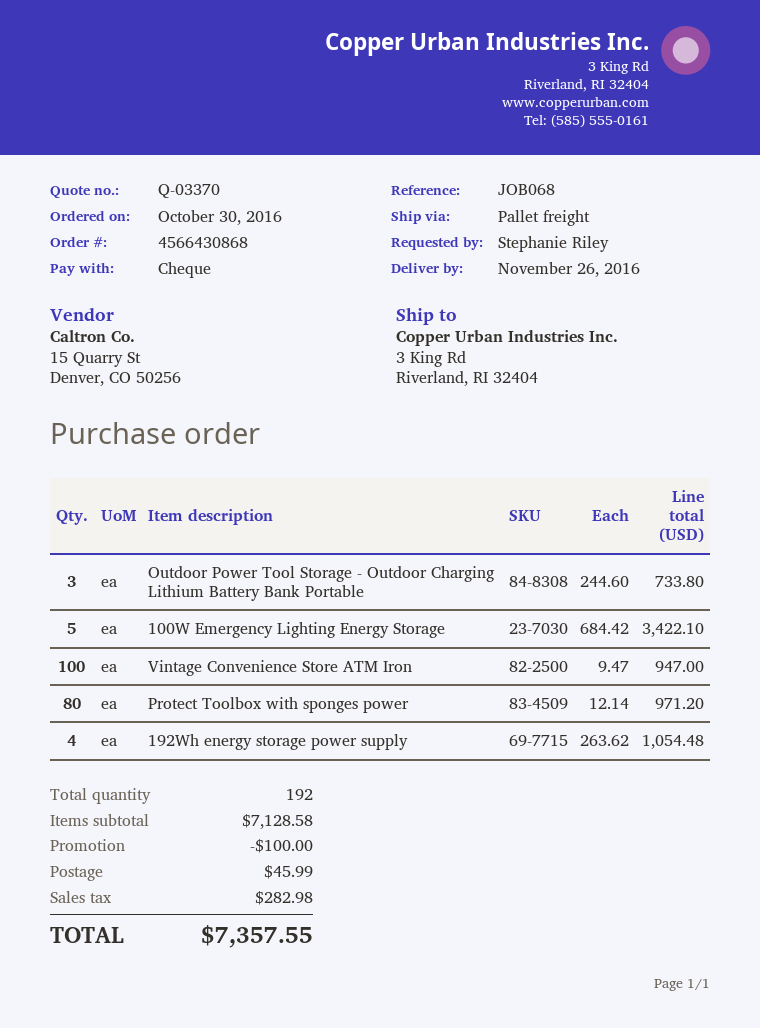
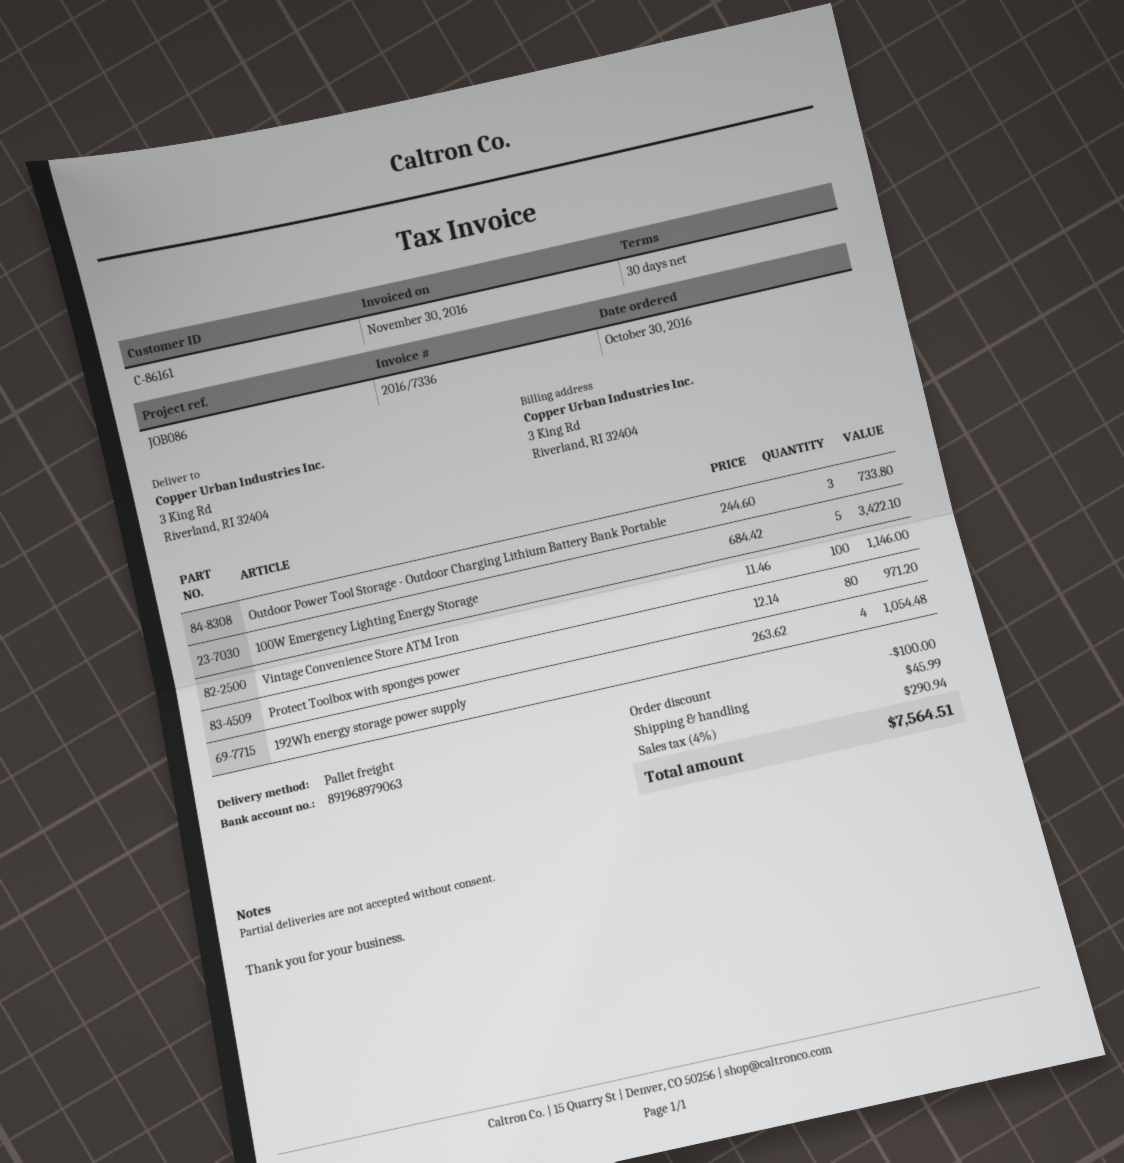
reference: JOB068 -> JOB086
Vintage Convenience Store ATM Iron: 100 x 9.47 = 947.00 -> 100 x 11.46 = 1146.00
tax: 282.98 -> 290.94
total: 7357.55 -> 7564.51

